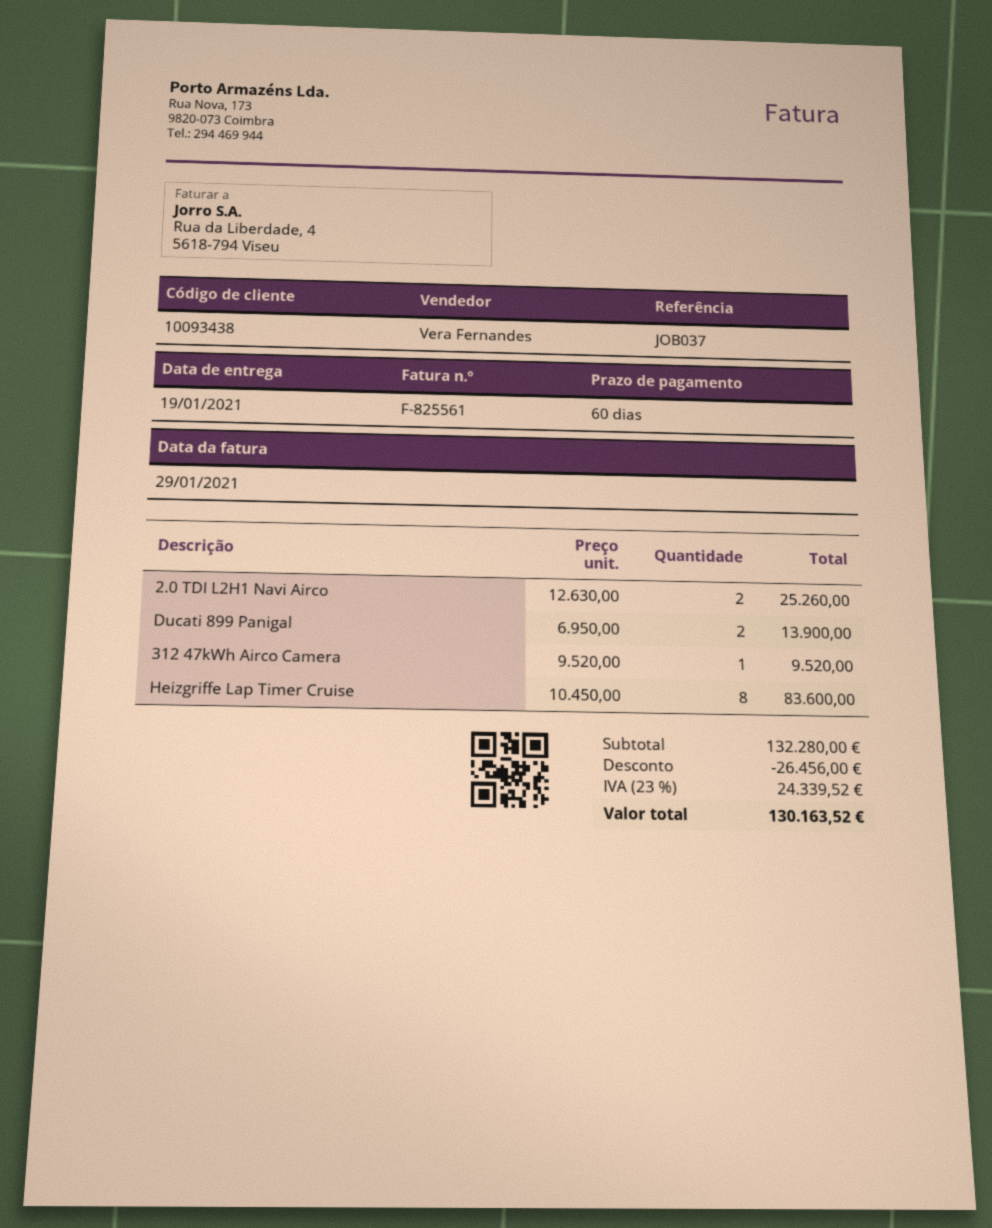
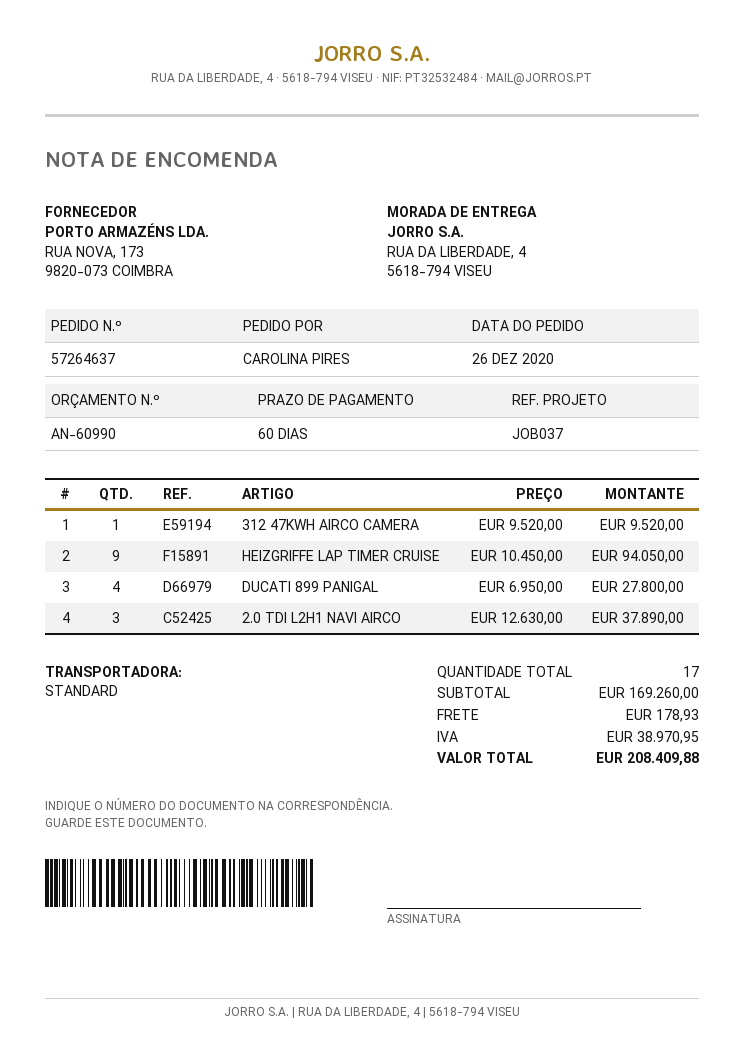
2.0 TDI L2H1 Navi Airco: 2 x 12630.00 = 25260.00 -> 3 x 12630.00 = 37890.00
Ducati 899 Panigal: 2 x 6950.00 = 13900.00 -> 4 x 6950.00 = 27800.00
Heizgriffe Lap Timer Cruise: 8 x 10450.00 = 83600.00 -> 9 x 10450.00 = 94050.00
subtotal: 132280.00 -> 169260.00
discount: 26456.00 -> none
shipping: none -> 178.93
tax: 24339.52 -> 38970.95
total: 130163.52 -> 208409.88

